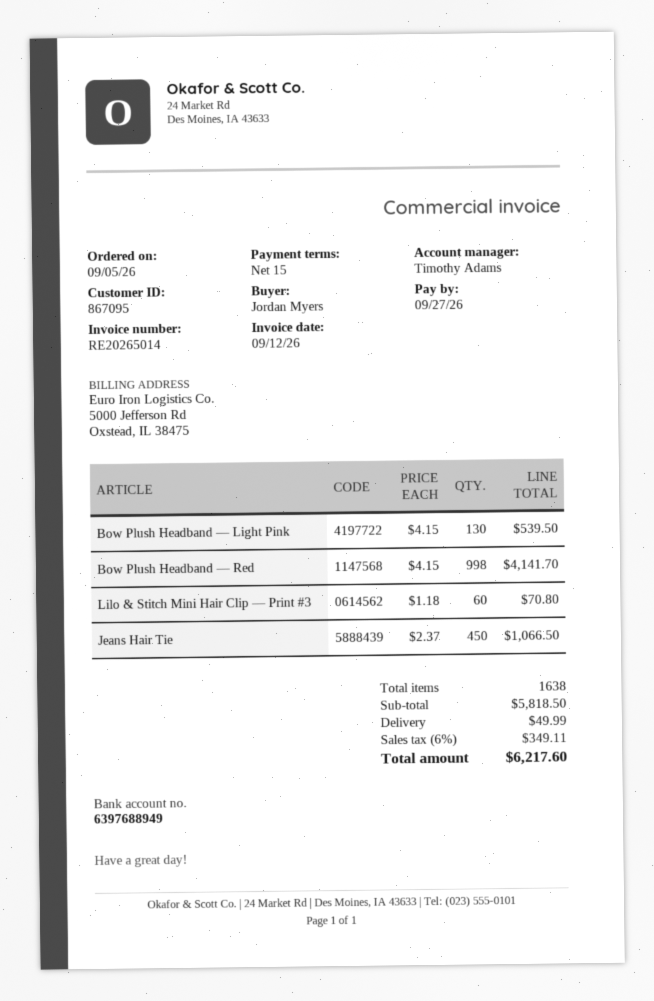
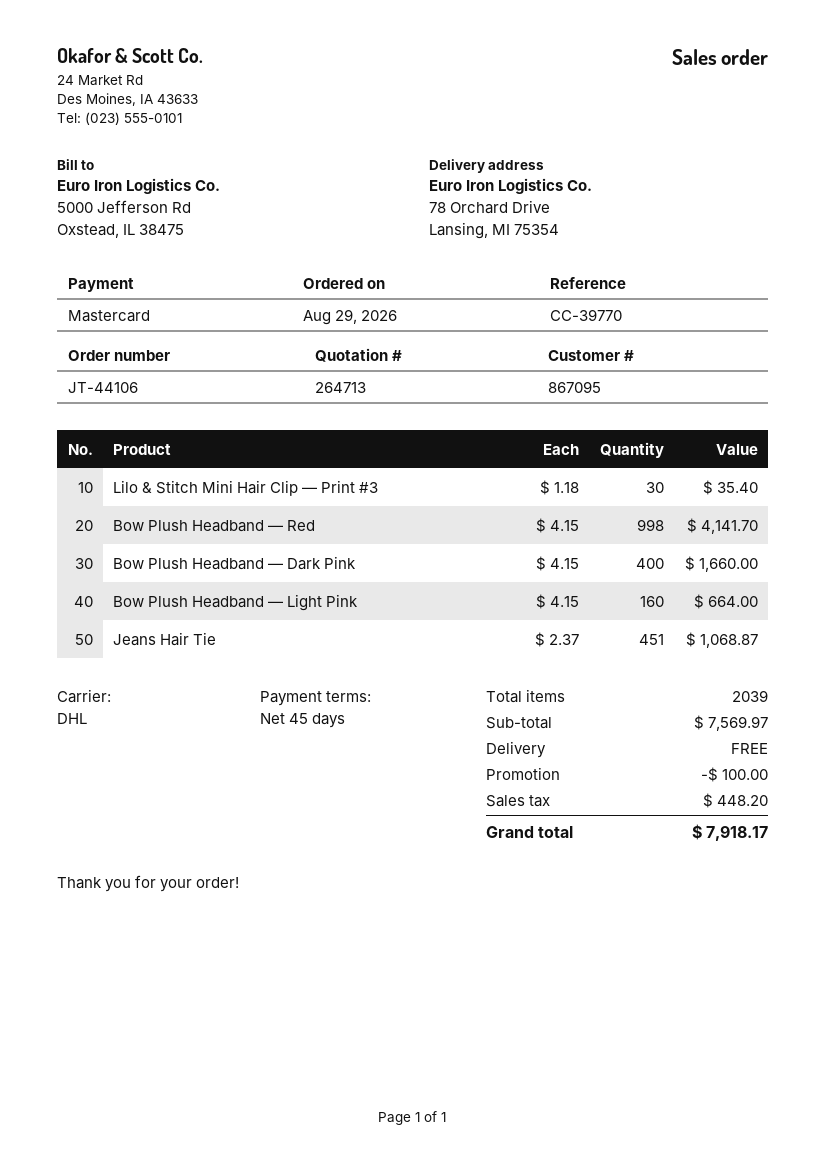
order date: 2026-09-05 -> 2026-08-29
payment terms: 15 days -> 45 days
Bow Plush Headband — Light Pink: 130 x 4.15 = 539.50 -> 160 x 4.15 = 664.00
Lilo & Stitch Mini Hair Clip — Print #3: 60 x 1.18 = 70.80 -> 30 x 1.18 = 35.40
Jeans Hair Tie: 450 x 2.37 = 1066.50 -> 451 x 2.37 = 1068.87
Bow Plush Headband — Dark Pink: none -> 400 x 4.15 = 1660.00
total quantity: 1638 -> 2039
subtotal: 5818.50 -> 7569.97
discount: none -> 100.00
shipping: 49.99 -> 0.00
tax: 349.11 -> 448.20
total: 6217.60 -> 7918.17

